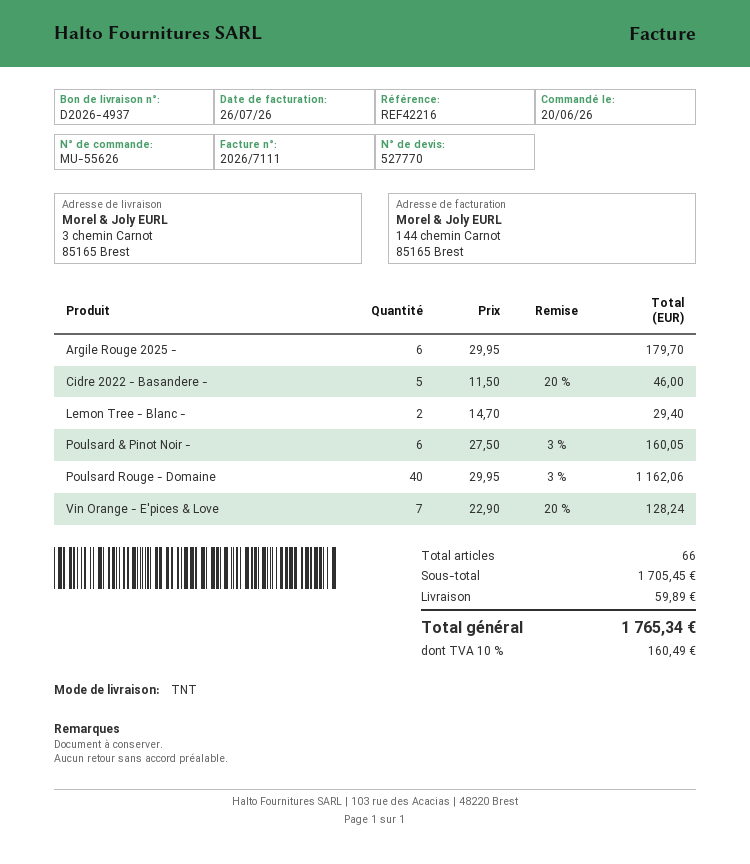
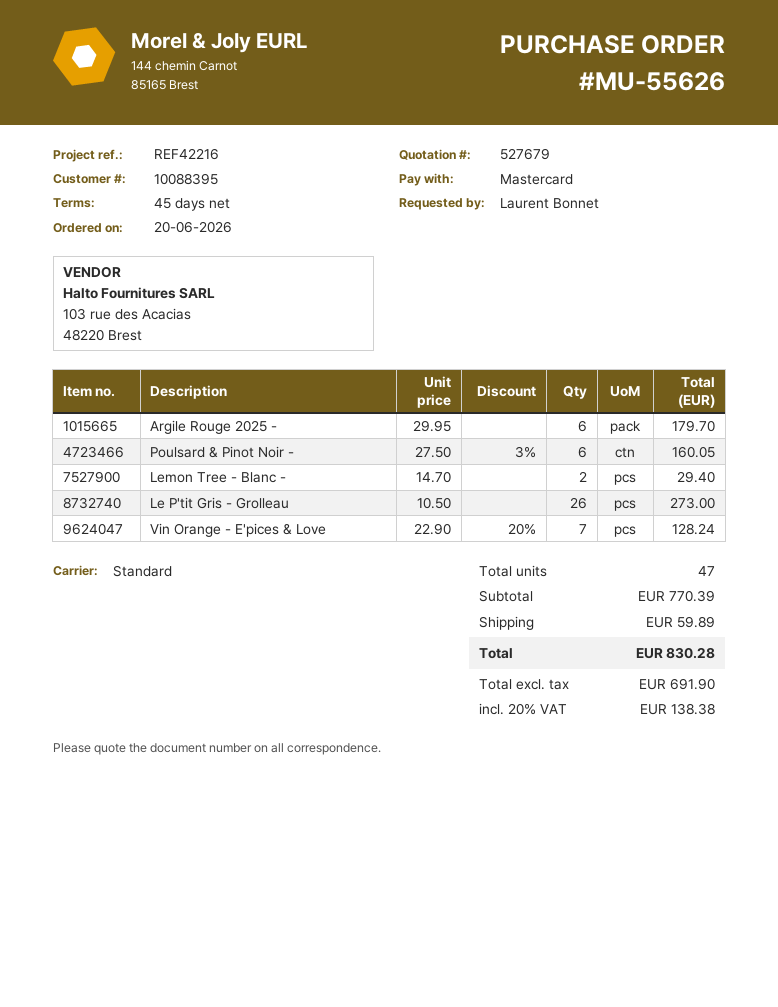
quote number: 527770 -> 527679
shipping method: TNT -> standard
Cidre 2022 - Basandere -: 5 x 11.50 - 20% = 46.00 -> none
Poulsard Rouge - Domaine: 40 x 29.95 - 3% = 1162.06 -> none
Le P'tit Gris - Grolleau: none -> 26 x 10.50 = 273.00
total quantity: 66 -> 47
subtotal: 1705.45 -> 770.39
tax: 10% = 160.49 -> 20% = 138.38
total: 1765.34 -> 830.28

